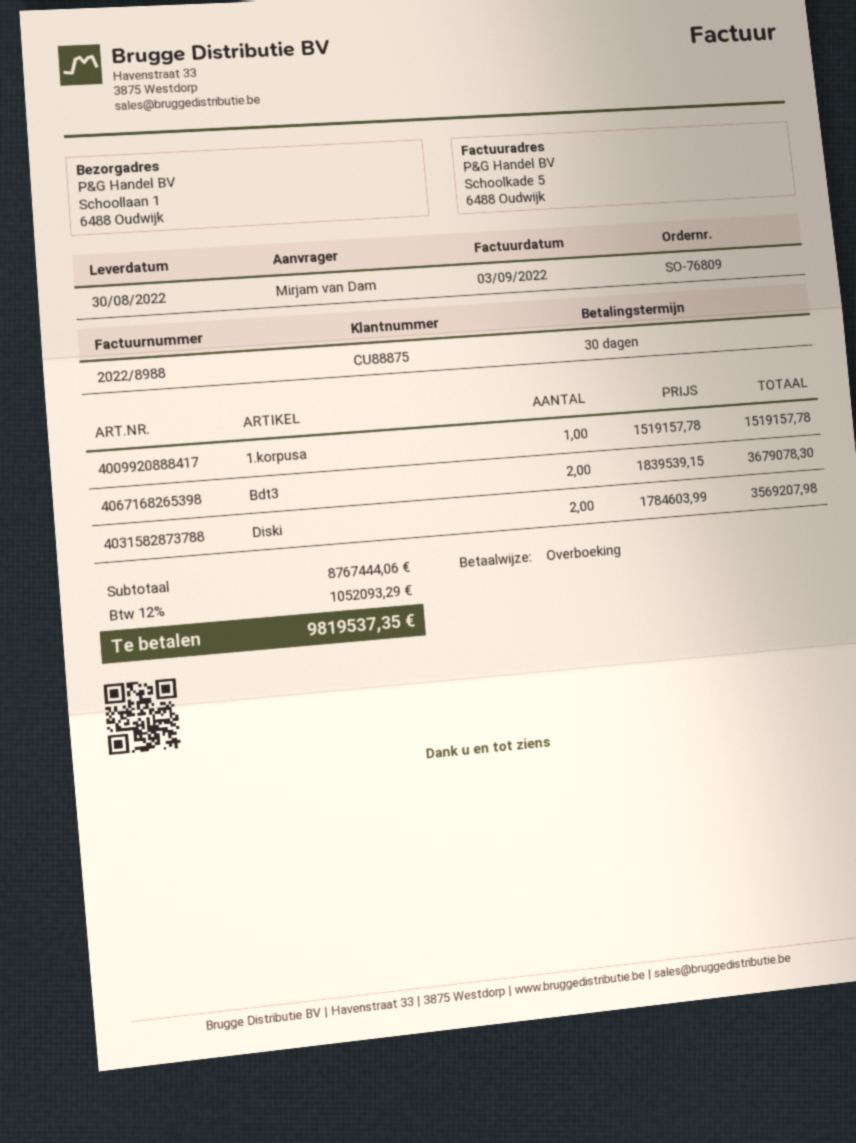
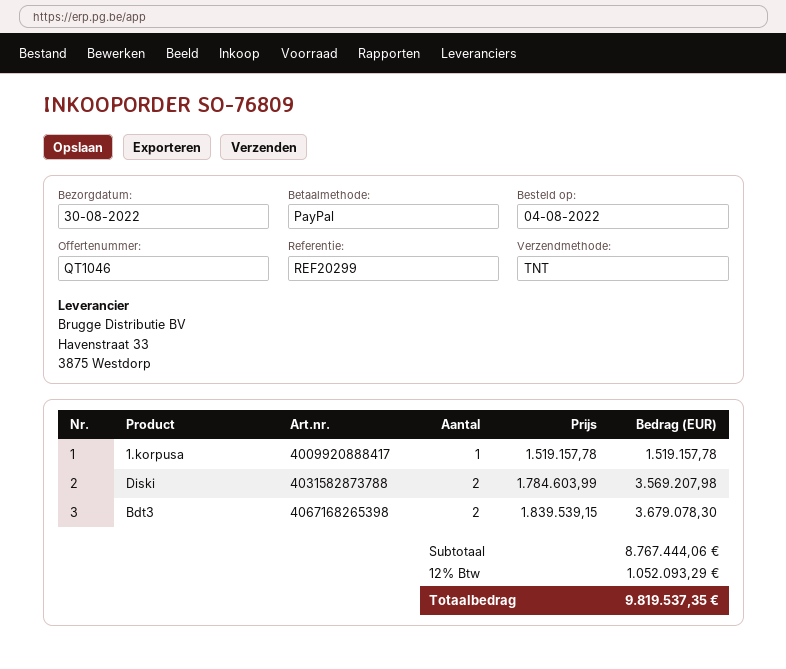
payment method: bank transfer -> PayPal

